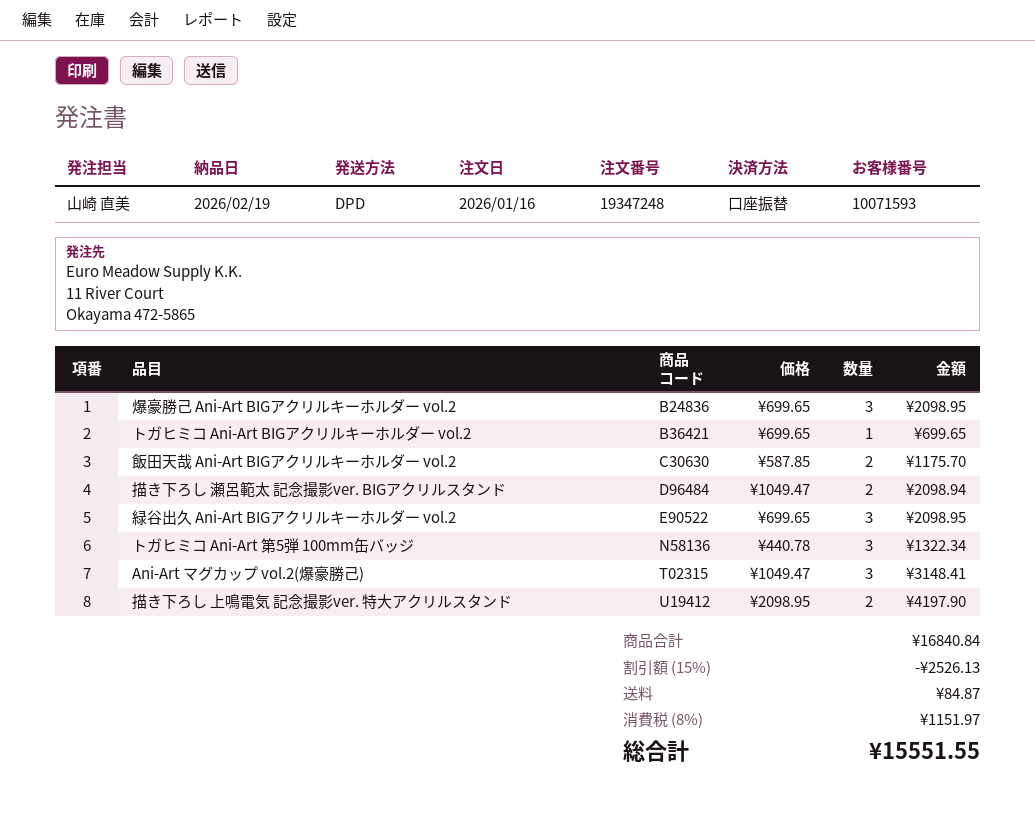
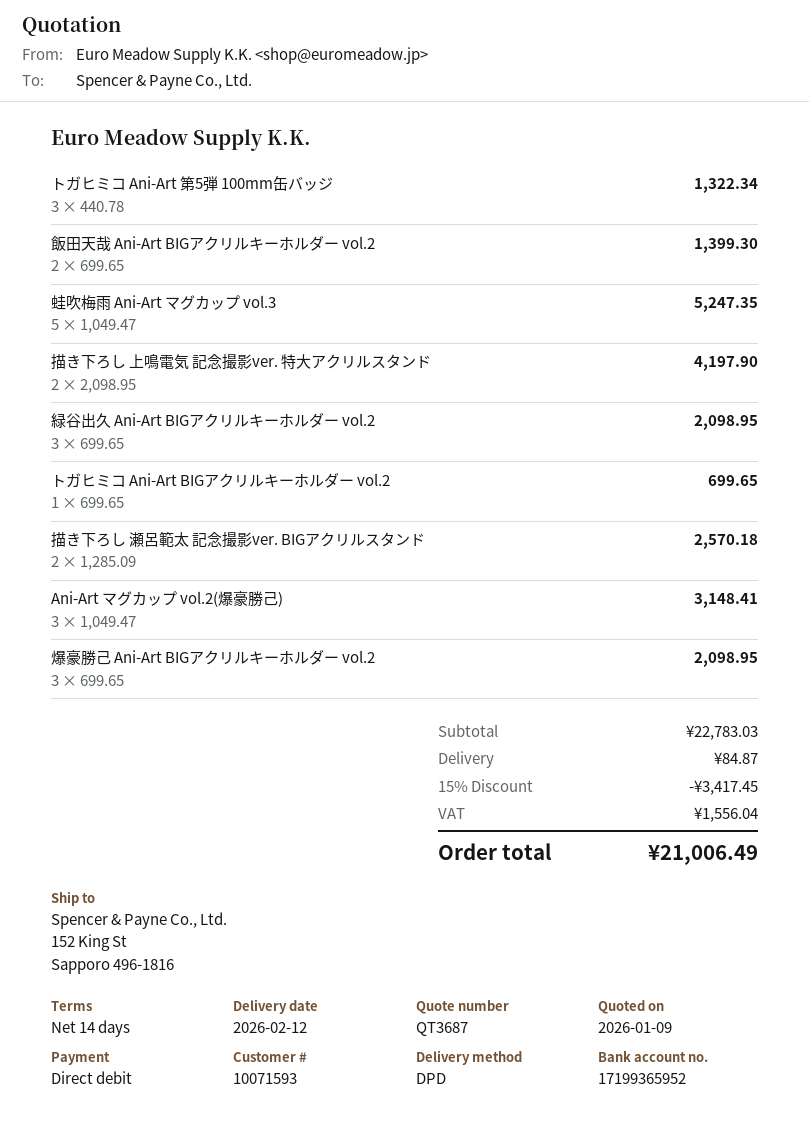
delivery date: 2026-02-19 -> 2026-02-12
飯田天哉 Ani-Art BIGアクリルキーホルダー vol.2: 2 x 587.85 = 1175.70 -> 2 x 699.65 = 1399.30
描き下ろし 瀬呂範太 記念撮影ver. BIGアクリルスタンド: 2 x 1049.47 = 2098.94 -> 2 x 1285.09 = 2570.18
蛙吹梅雨 Ani-Art マグカップ vol.3: none -> 5 x 1049.47 = 5247.35
subtotal: 16840.84 -> 22783.03
discount: 15% = 2526.13 -> 15% = 3417.45
tax: 1151.97 -> 1556.04
total: 15551.55 -> 21006.49

